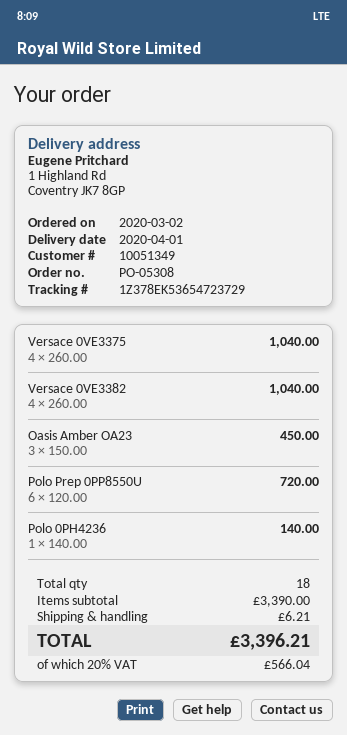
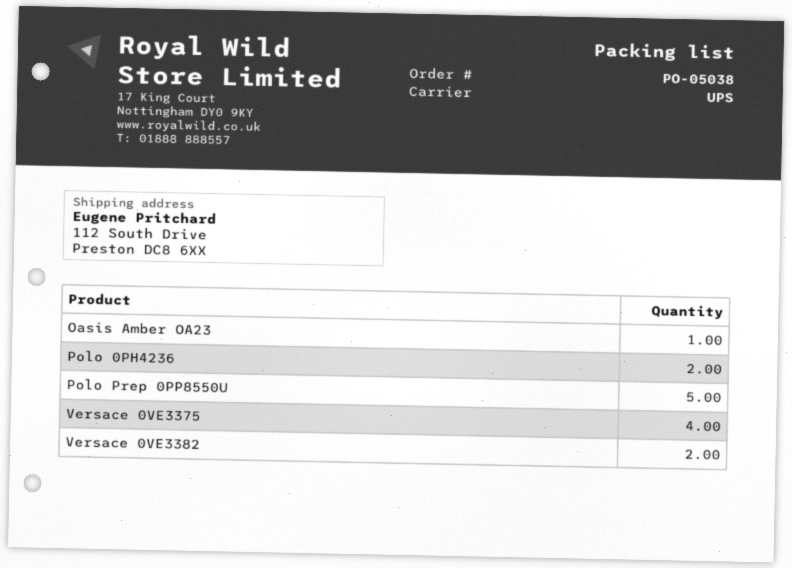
order number: PO-05308 -> PO-05038
ship to: 1 Highland Rd, Coventry JK7 8GP -> 112 South Drive, Preston DC8 6XX
Versace 0VE3382: 4 -> 2
Oasis Amber OA23: 3 -> 1
Polo Prep 0PP8550U: 6 -> 5
Polo 0PH4236: 1 -> 2

